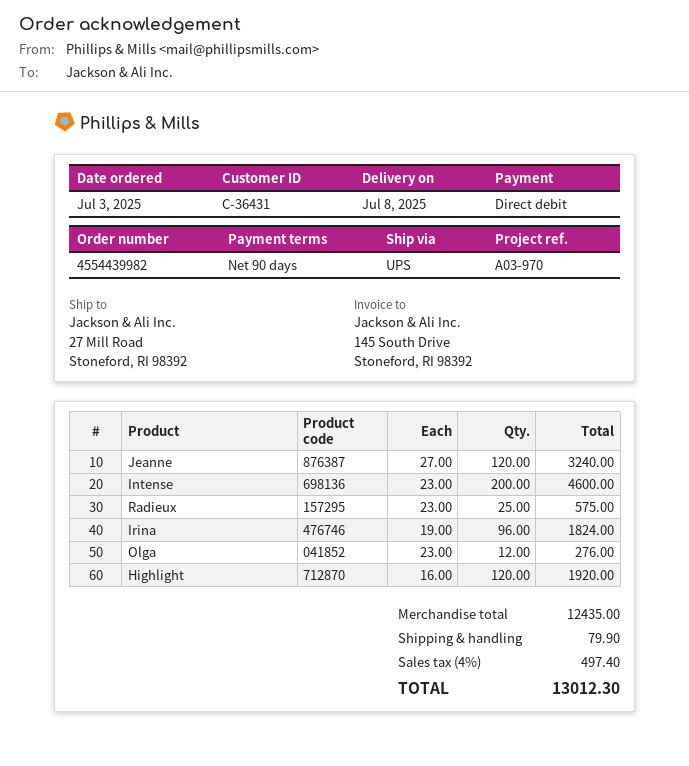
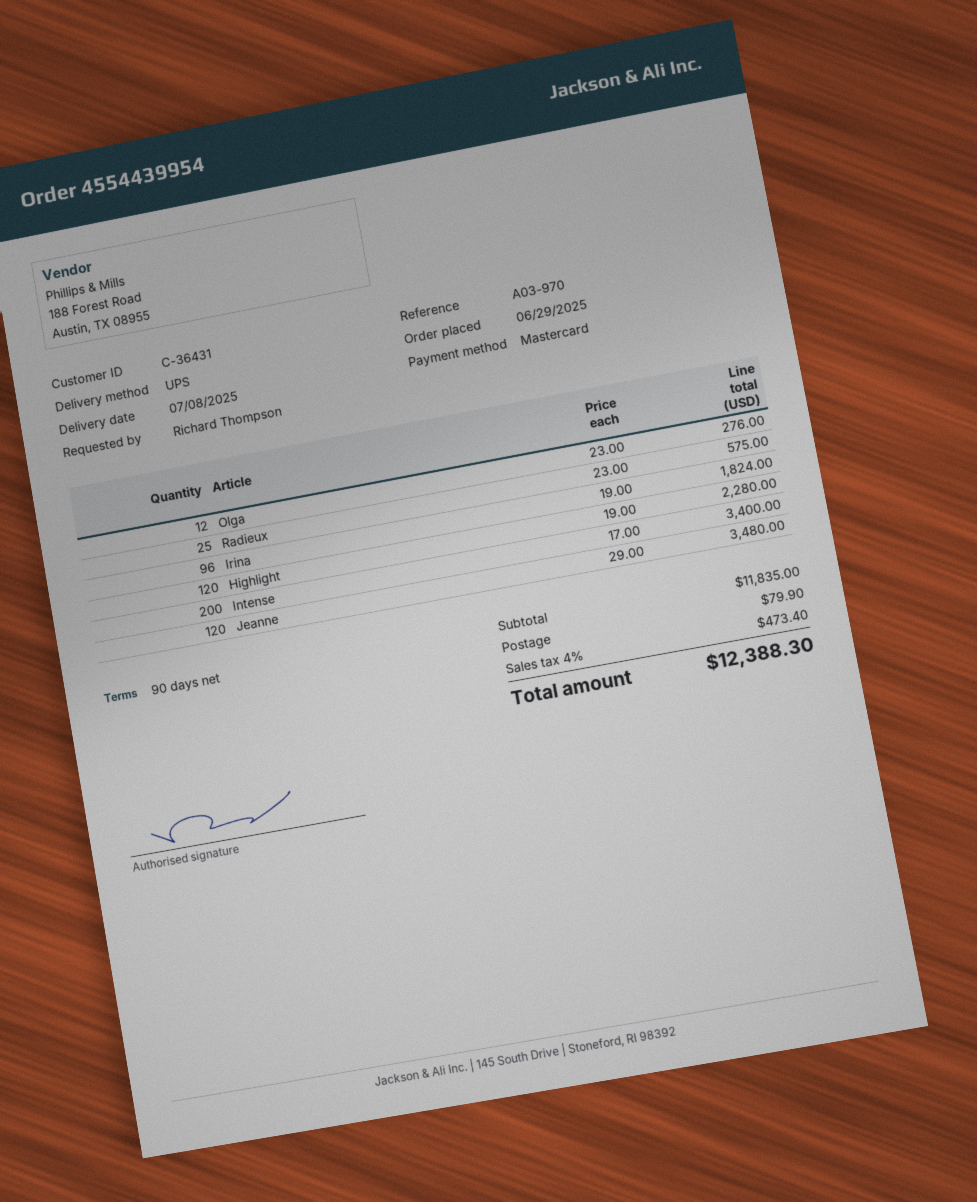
order number: 4554439982 -> 4554439954
order date: 2025-07-03 -> 2025-06-29
payment method: direct debit -> Mastercard
Jeanne: 120 x 27.00 = 3240.00 -> 120 x 29.00 = 3480.00
Intense: 200 x 23.00 = 4600.00 -> 200 x 17.00 = 3400.00
Highlight: 120 x 16.00 = 1920.00 -> 120 x 19.00 = 2280.00
subtotal: 12435.00 -> 11835.00
tax: 4% = 497.40 -> 4% = 473.40
total: 13012.30 -> 12388.30

